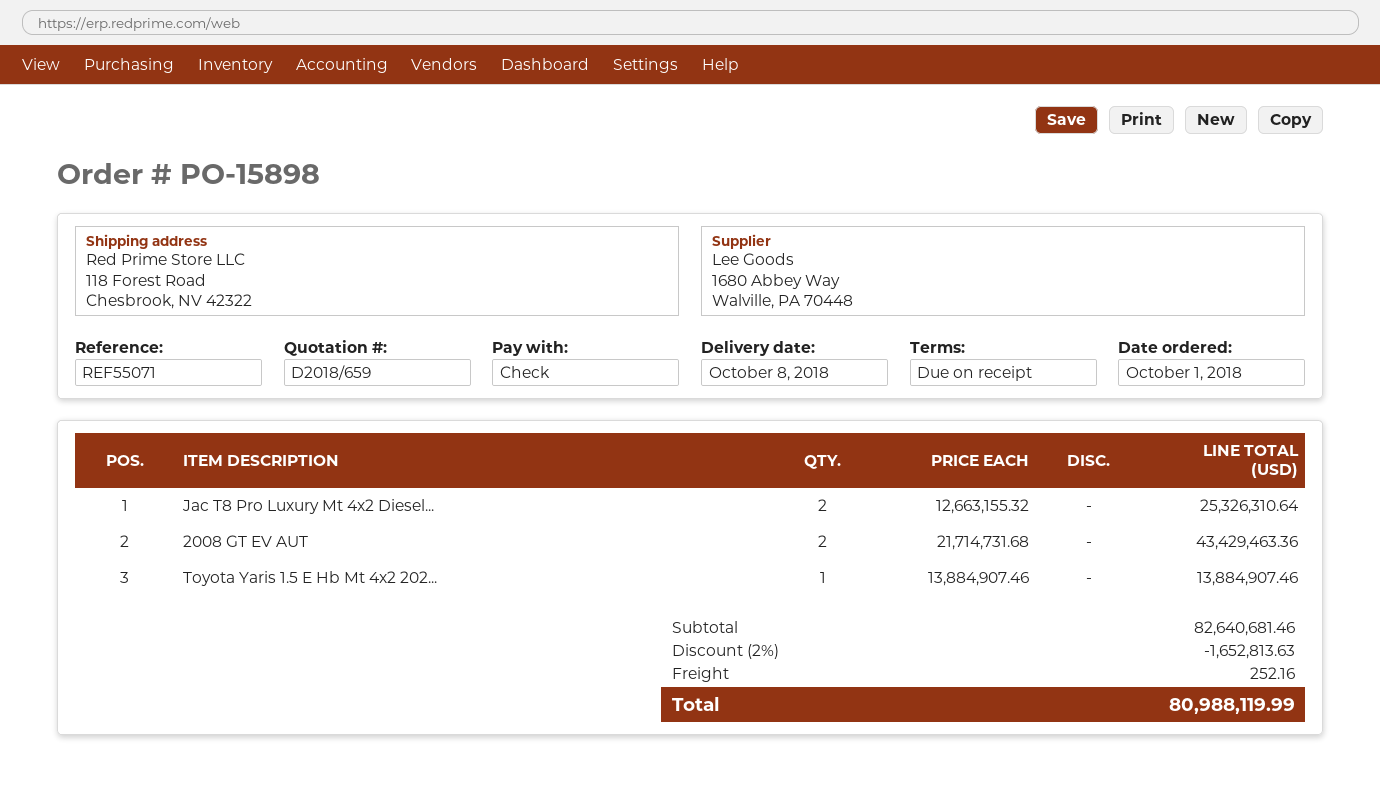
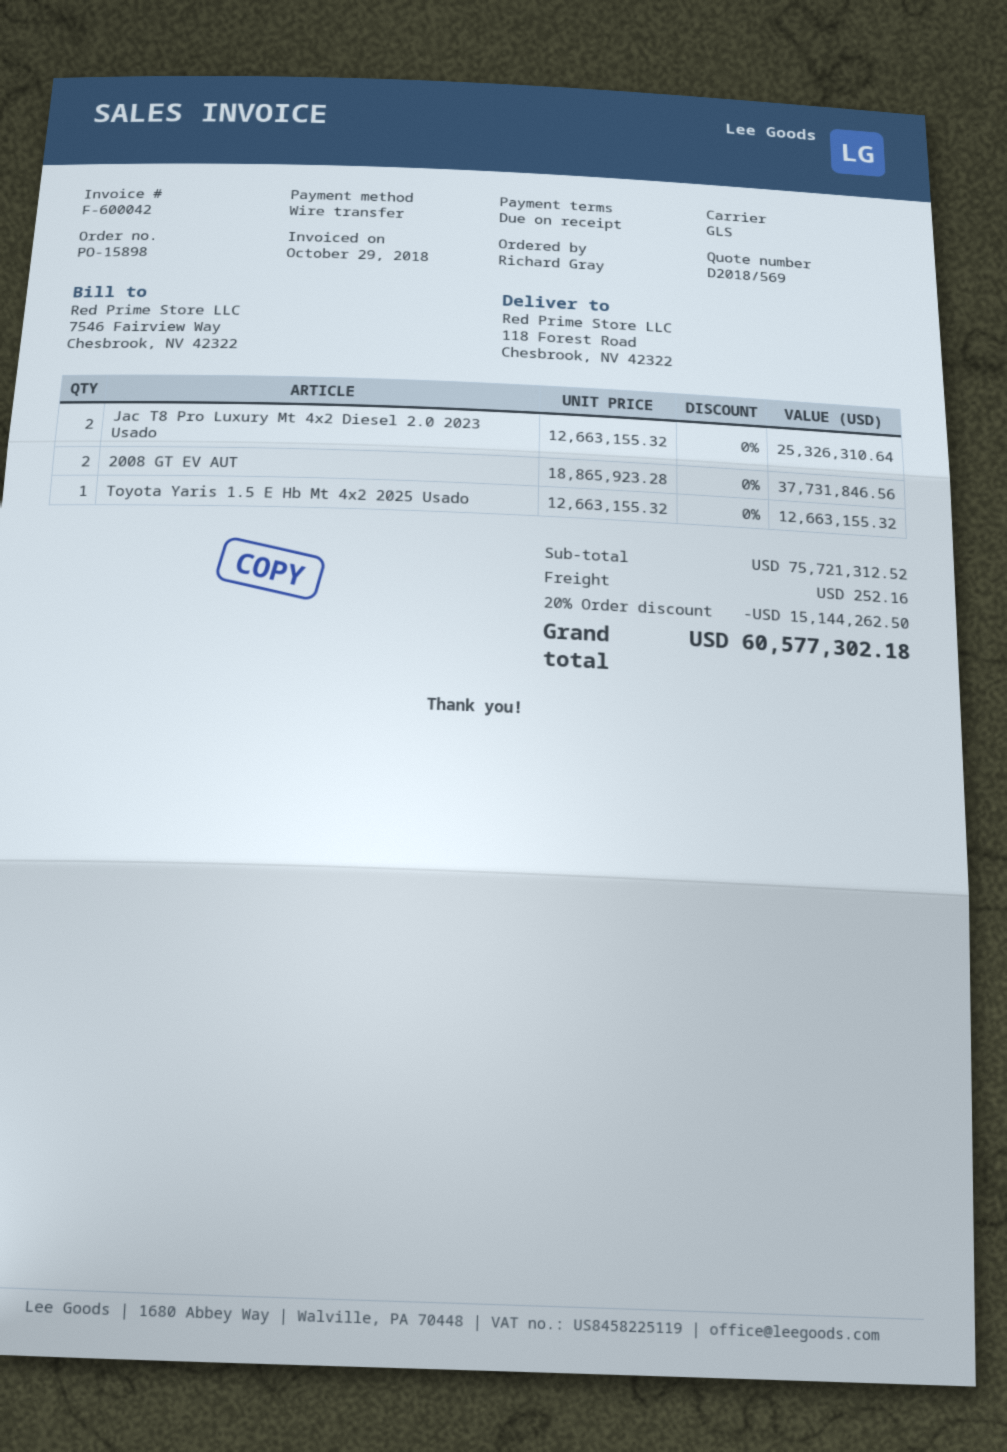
quote number: D2018/659 -> D2018/569
payment method: cheque -> bank transfer
2008 GT EV AUT: 2 x 21714731.68 = 43429463.36 -> 2 x 18865923.28 = 37731846.56
Toyota Yaris 1.5 E Hb Mt 4x2 202...: 1 x 13884907.46 = 13884907.46 -> 1 x 12663155.32 = 12663155.32
subtotal: 82640681.46 -> 75721312.52
discount: 2% = 1652813.63 -> 20% = 15144262.50
total: 80988119.99 -> 60577302.18

